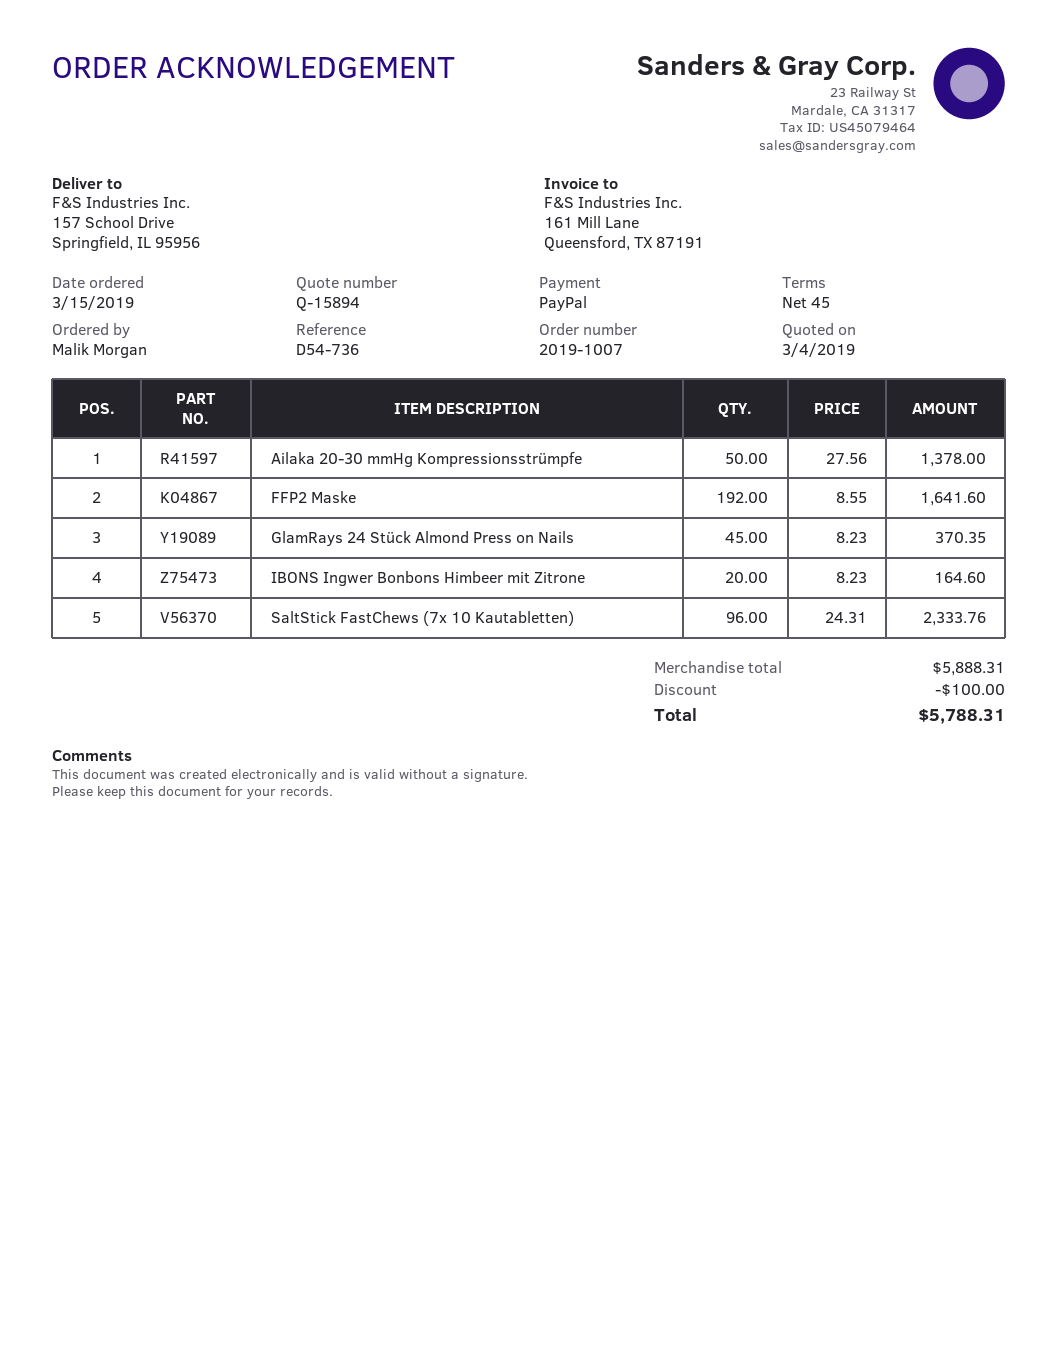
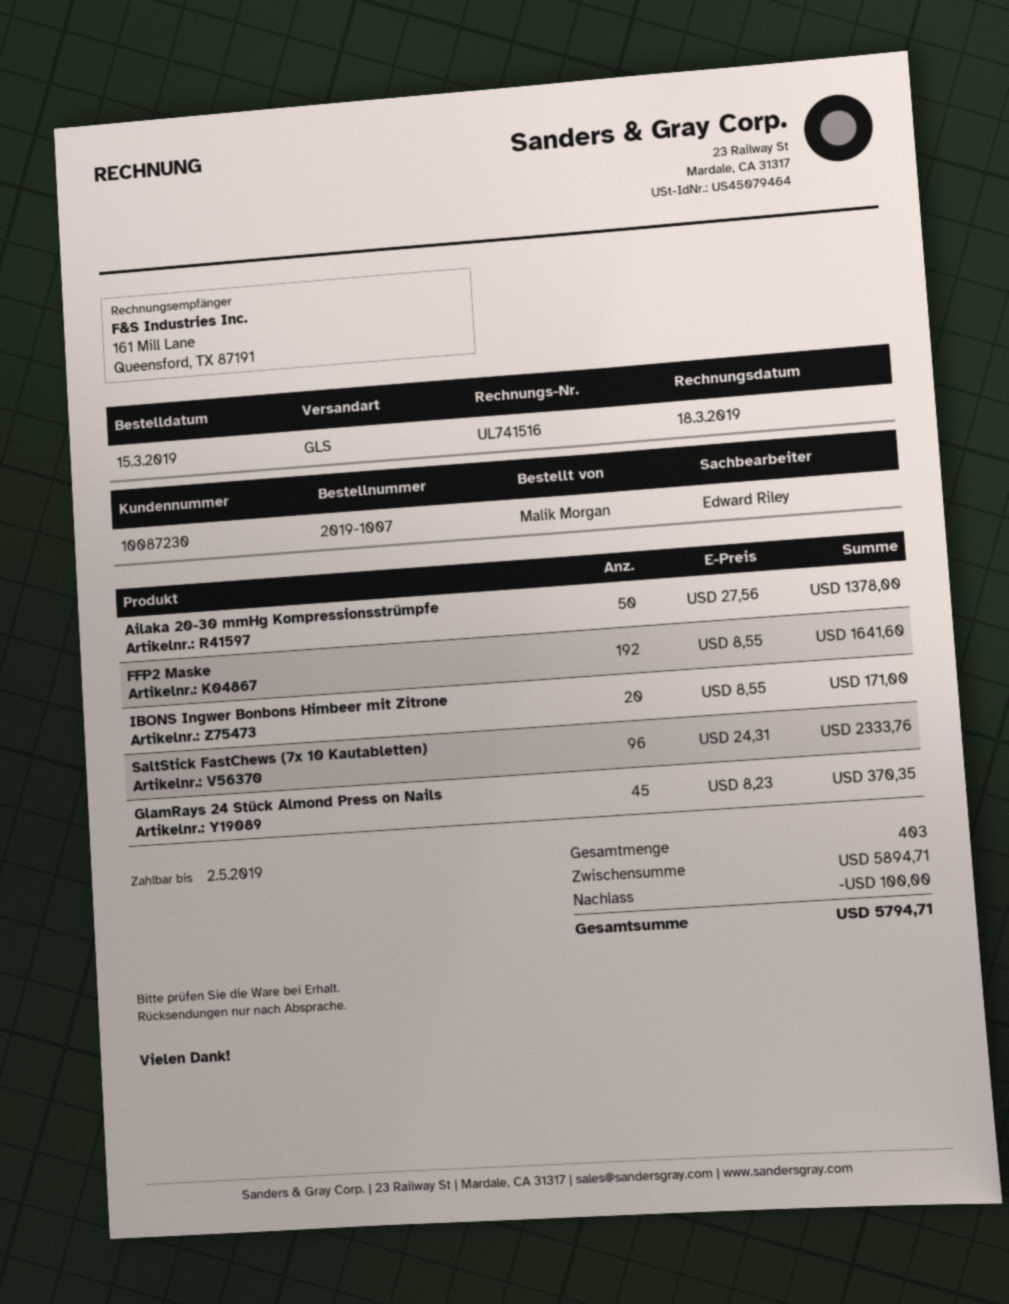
IBONS Ingwer Bonbons Himbeer mit Zitrone: 20 x 8.23 = 164.60 -> 20 x 8.55 = 171.00
subtotal: 5888.31 -> 5894.71
total: 5788.31 -> 5794.71

